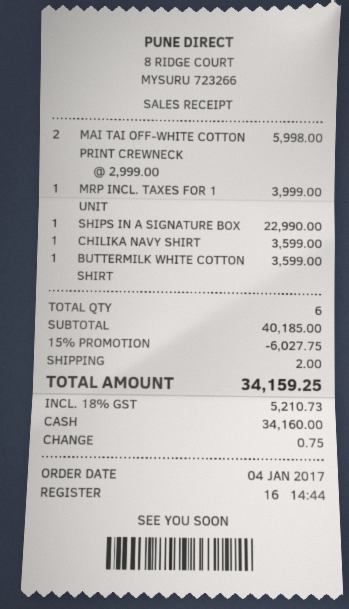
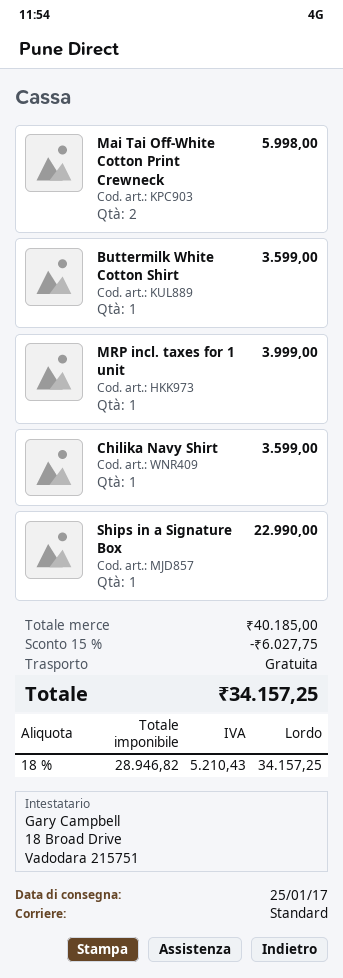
shipping: 2.00 -> 0.00
tax: 18% = 5210.73 -> 18% = 5210.43
total: 34159.25 -> 34157.25

